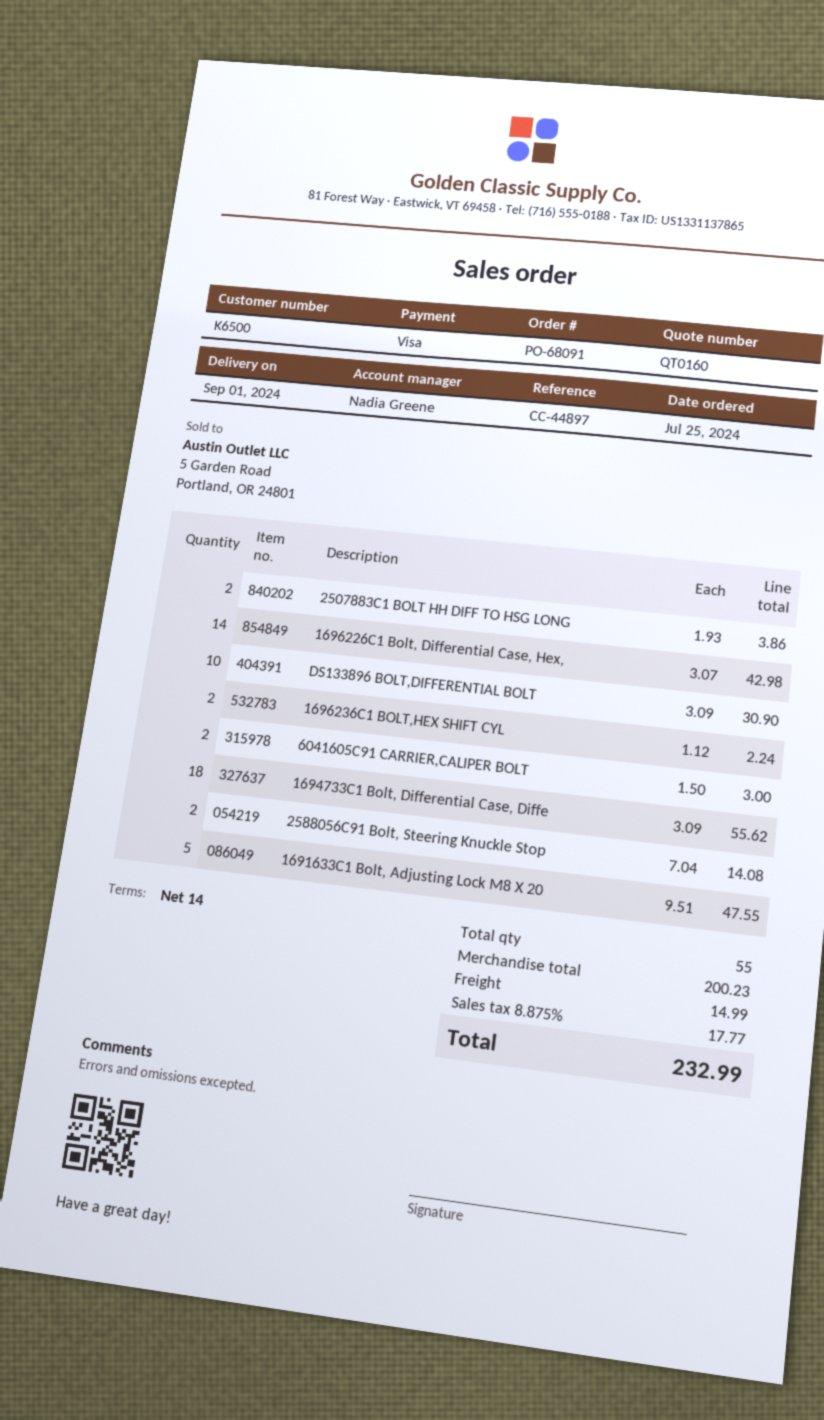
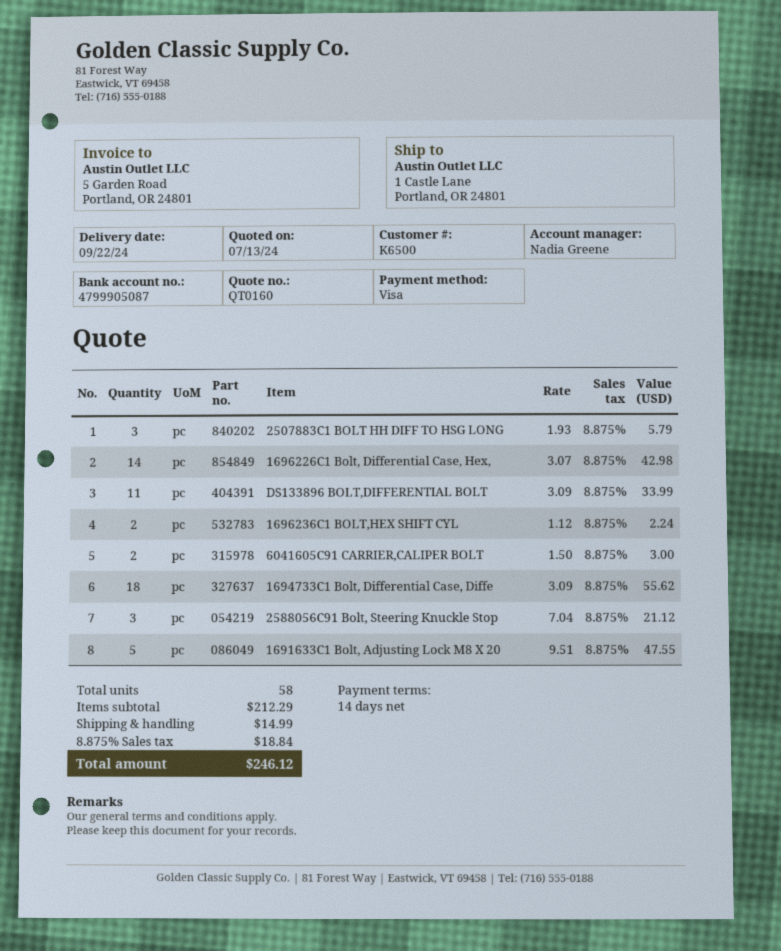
delivery date: 2024-09-01 -> 2024-09-22
2507883C1 BOLT HH DIFF TO HSG LONG: 2 x 1.93 = 3.86 -> 3 x 1.93 = 5.79
DS133896 BOLT,DIFFERENTIAL BOLT: 10 x 3.09 = 30.90 -> 11 x 3.09 = 33.99
2588056C91 Bolt, Steering Knuckle Stop: 2 x 7.04 = 14.08 -> 3 x 7.04 = 21.12
total quantity: 55 -> 58
subtotal: 200.23 -> 212.29
tax: 8.875% = 17.77 -> 8.875% = 18.84
total: 232.99 -> 246.12

